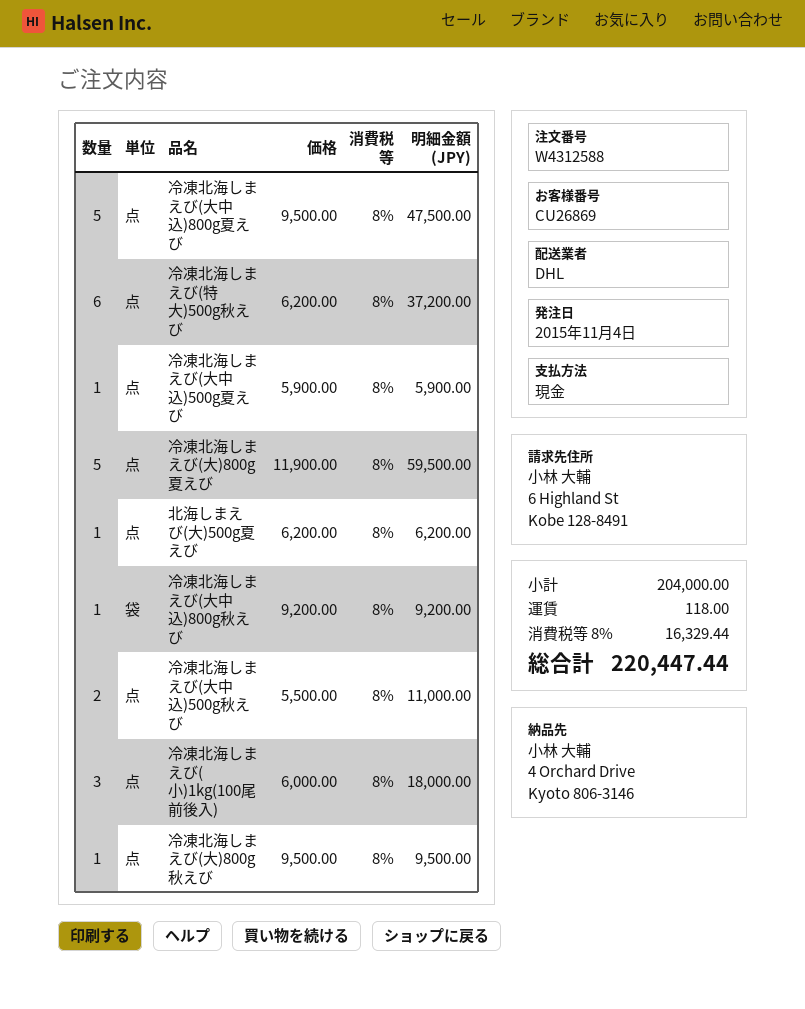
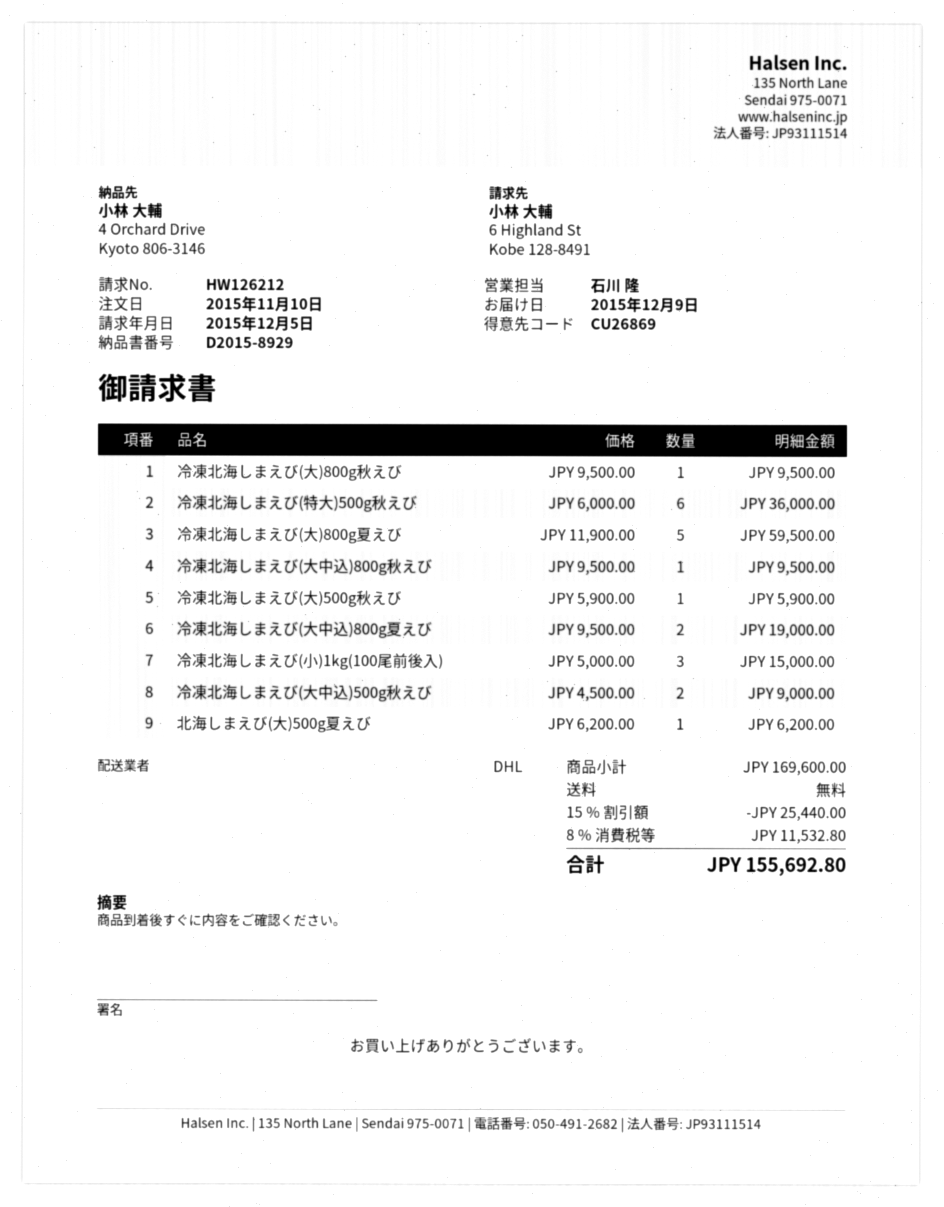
order date: 2015-11-04 -> 2015-11-10
冷凍北海しまえび(大中込)800g夏えび: 5 x 9500.00 = 47500.00 -> 2 x 9500.00 = 19000.00
冷凍北海しまえび(特大)500g秋えび: 6 x 6200.00 = 37200.00 -> 6 x 6000.00 = 36000.00
冷凍北海しまえび(大中込)500g夏えび: 1 x 5900.00 = 5900.00 -> none
冷凍北海しまえび(大中込)800g秋えび: 1 x 9200.00 = 9200.00 -> 1 x 9500.00 = 9500.00
冷凍北海しまえび(大中込)500g秋えび: 2 x 5500.00 = 11000.00 -> 2 x 4500.00 = 9000.00
冷凍北海しまえび(小)1kg(100尾前後入): 3 x 6000.00 = 18000.00 -> 3 x 5000.00 = 15000.00
冷凍北海しまえび(大)500g秋えび: none -> 1 x 5900.00 = 5900.00
subtotal: 204000.00 -> 169600.00
discount: none -> 15% = 25440.00
shipping: 118.00 -> 0.00
tax: 8% = 16329.44 -> 8% = 11532.80
total: 220447.44 -> 155692.80

